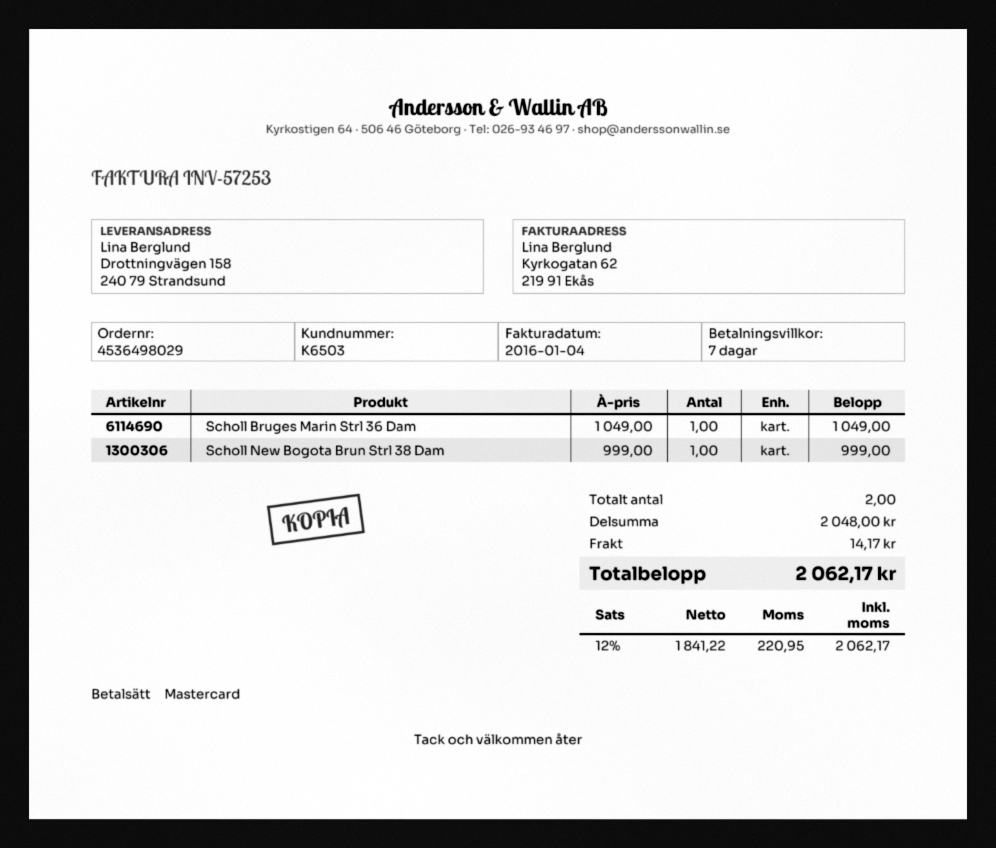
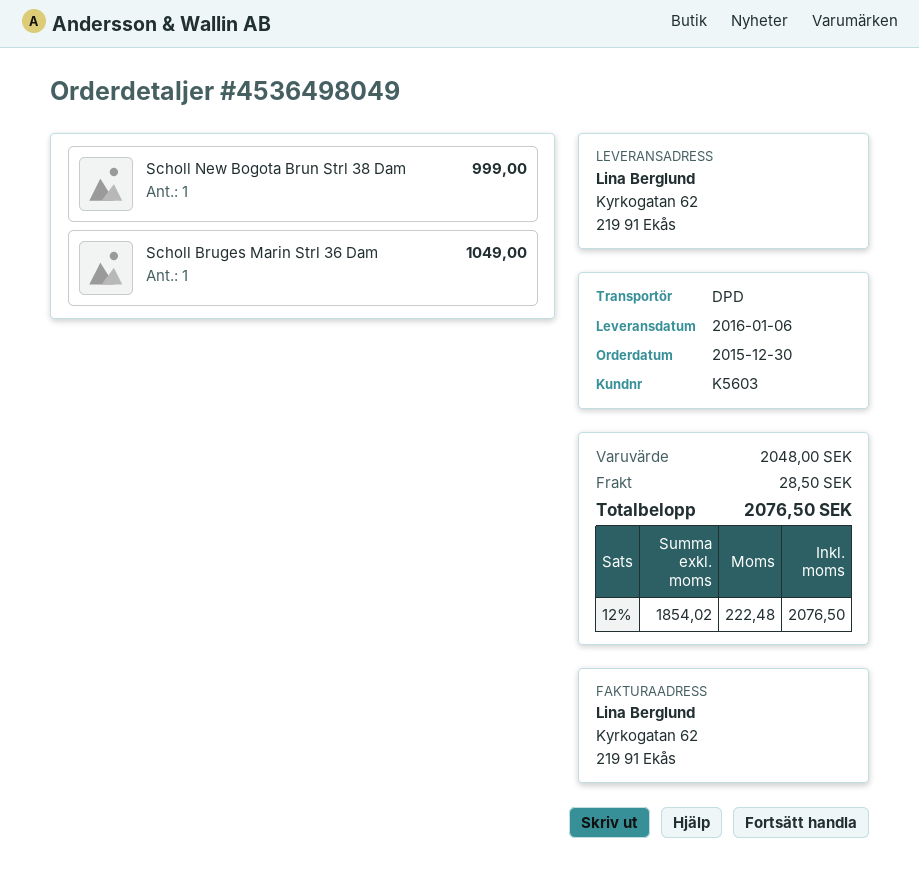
order number: 4536498029 -> 4536498049
customer number: K6503 -> K5603
ship to: Drottningvägen 158, 240 79 Strandsund -> Kyrkogatan 62, 219 91 Ekås
shipping: 14.17 -> 28.50
net: 1841.22 -> 1854.02
tax: 12% = 220.95 -> 12% = 222.48
total: 2062.17 -> 2076.50

